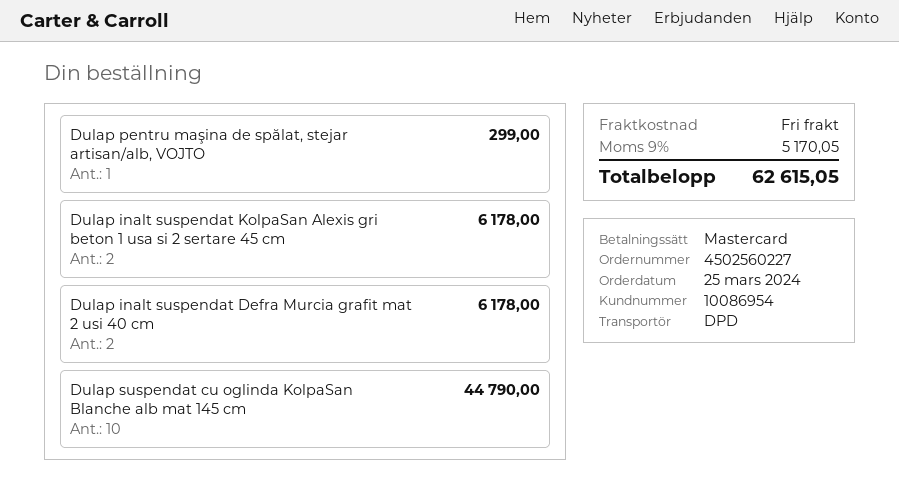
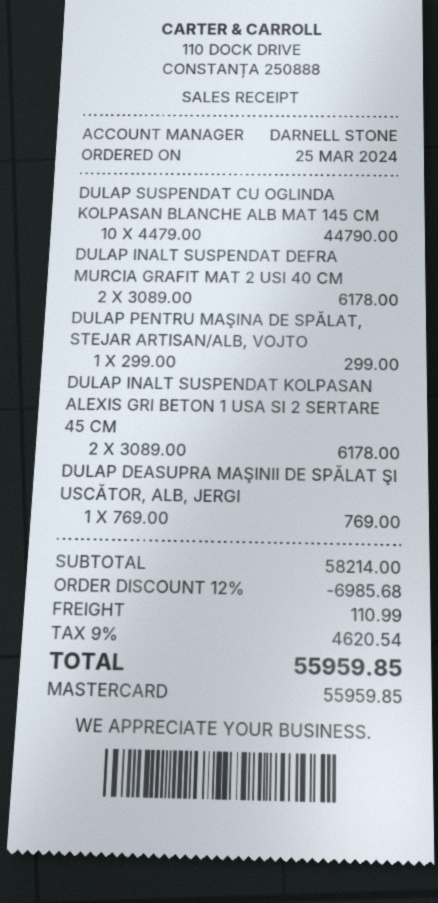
DULAP DEASUPRA MAŞINII DE SPĂLAT ŞI USCĂTOR, ALB, JERGI: none -> 1 for 769.00
discount: none -> 12% = 6985.68
shipping: 0.00 -> 110.99
tax: 9% = 5170.05 -> 9% = 4620.54
total: 62615.05 -> 55959.85

